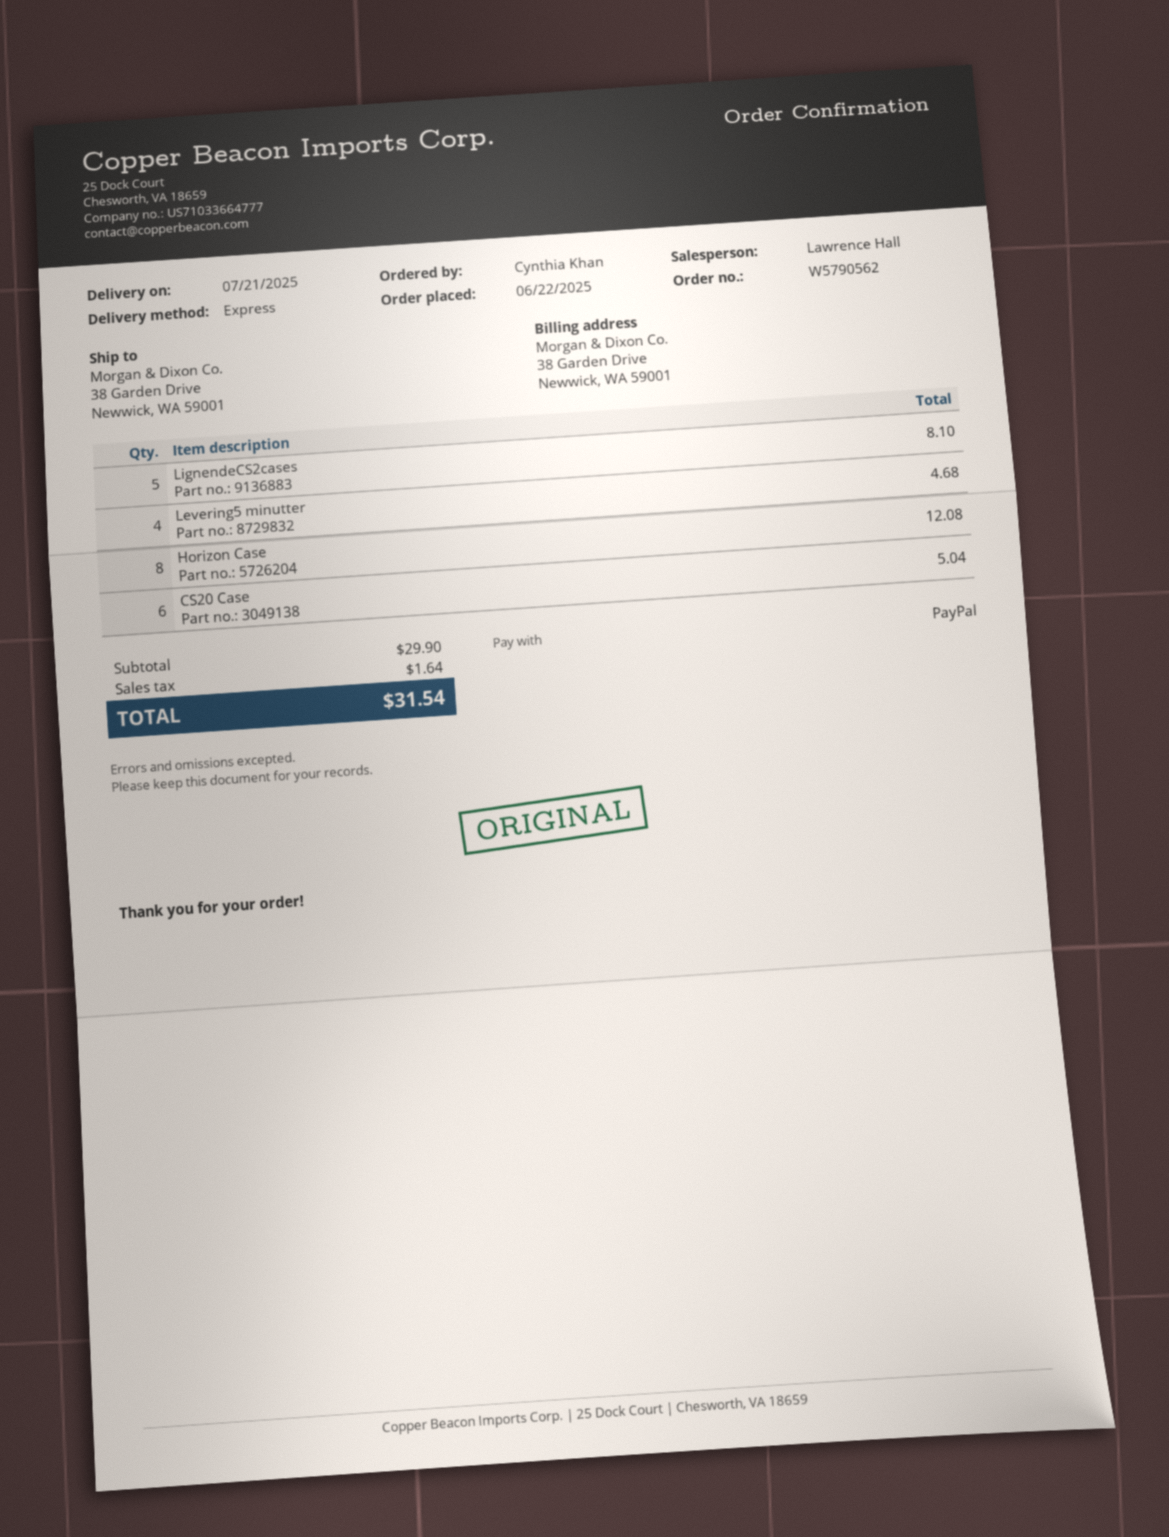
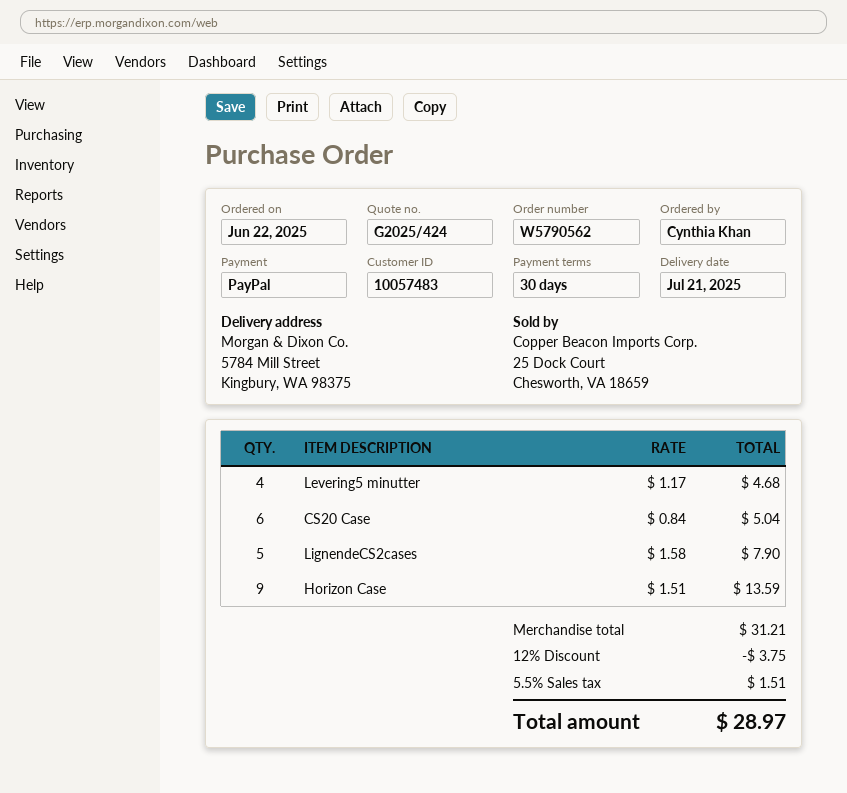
ship to: 38 Garden Drive, Newwick, WA 59001 -> 5784 Mill Street, Kingbury, WA 98375
LignendeCS2cases: 5 for 8.10 -> 5 for 7.90
Horizon Case: 8 for 12.08 -> 9 for 13.59
subtotal: 29.90 -> 31.21
discount: none -> 12% = 3.75
tax: 1.64 -> 1.51
total: 31.54 -> 28.97

